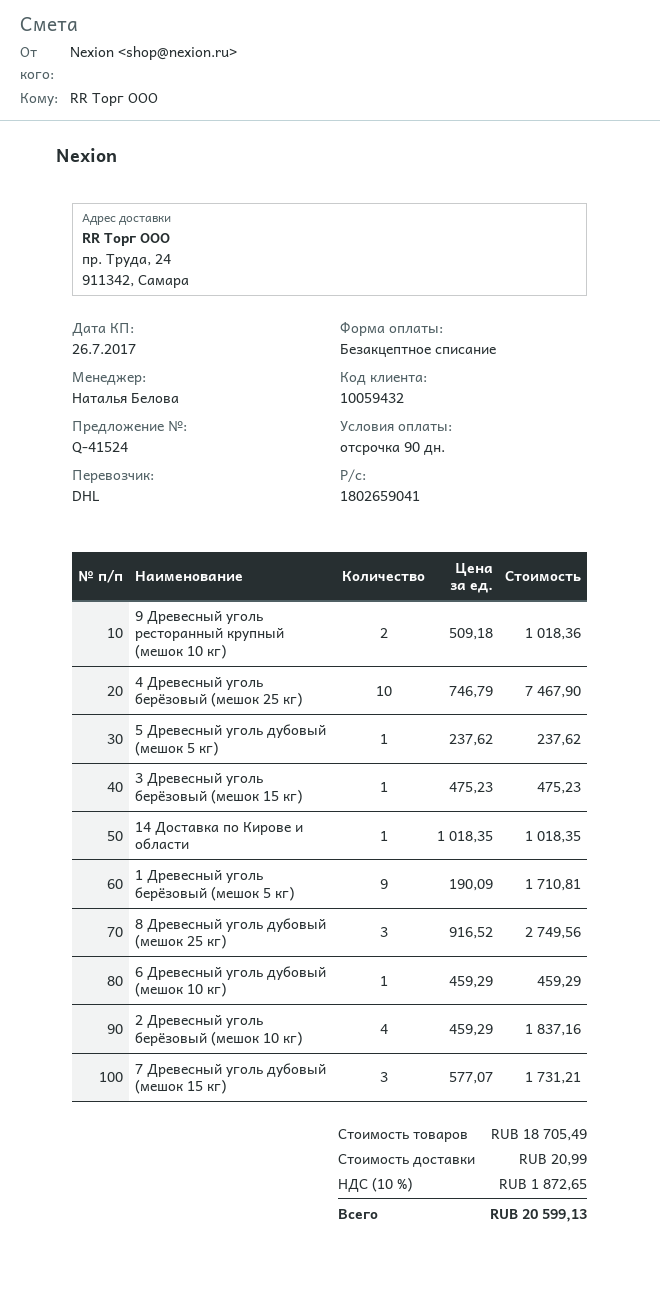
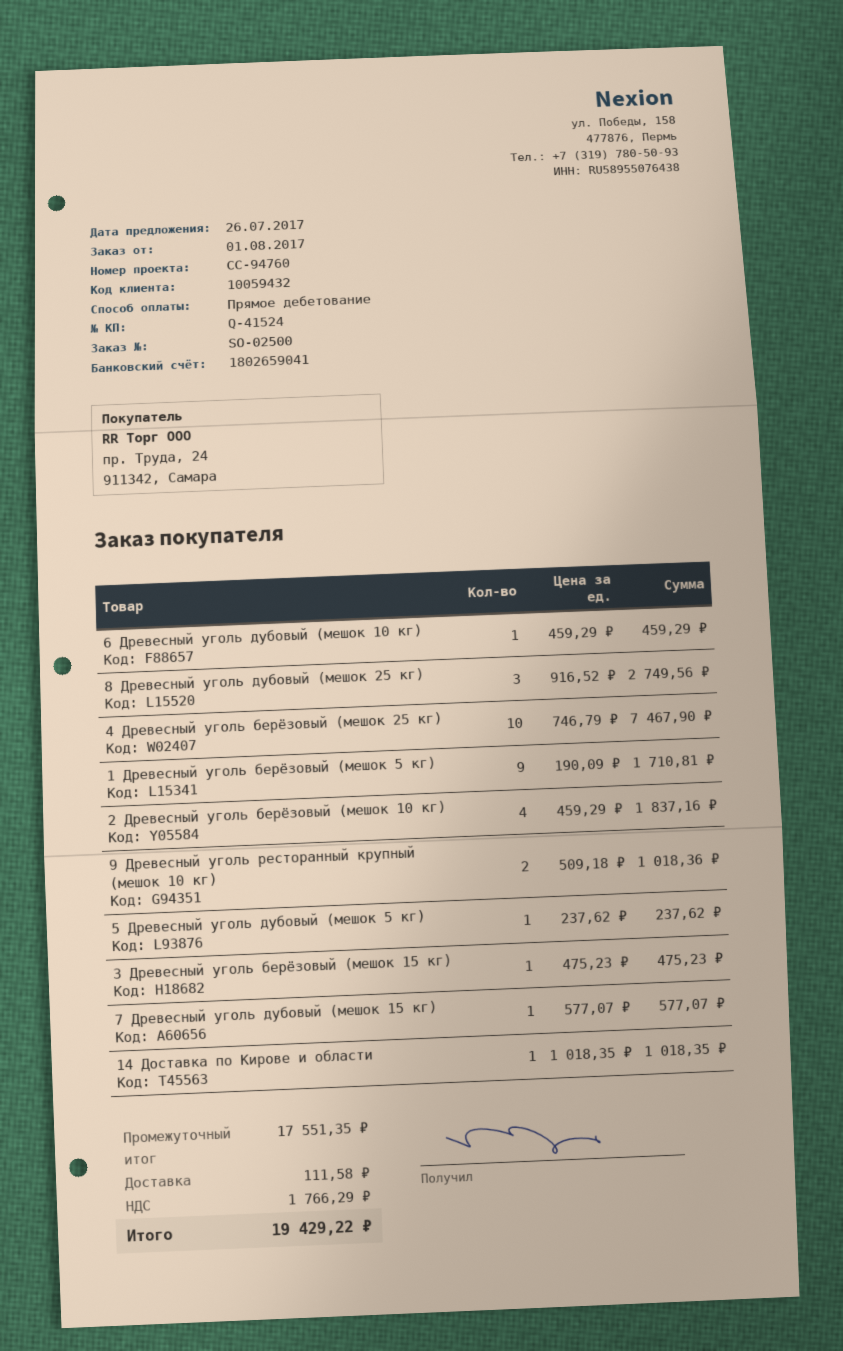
7 Древесный уголь дубовый (мешок 15 кг): 3 x 577.07 = 1731.21 -> 1 x 577.07 = 577.07
subtotal: 18705.49 -> 17551.35
shipping: 20.99 -> 111.58
tax: 1872.65 -> 1766.29
total: 20599.13 -> 19429.22

